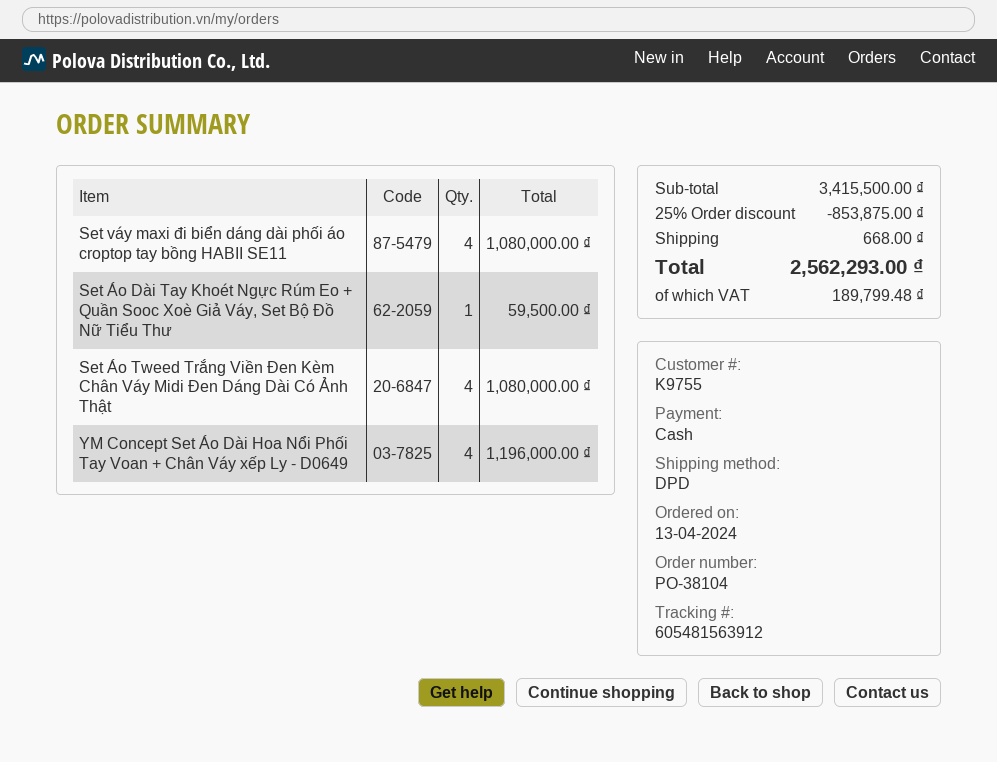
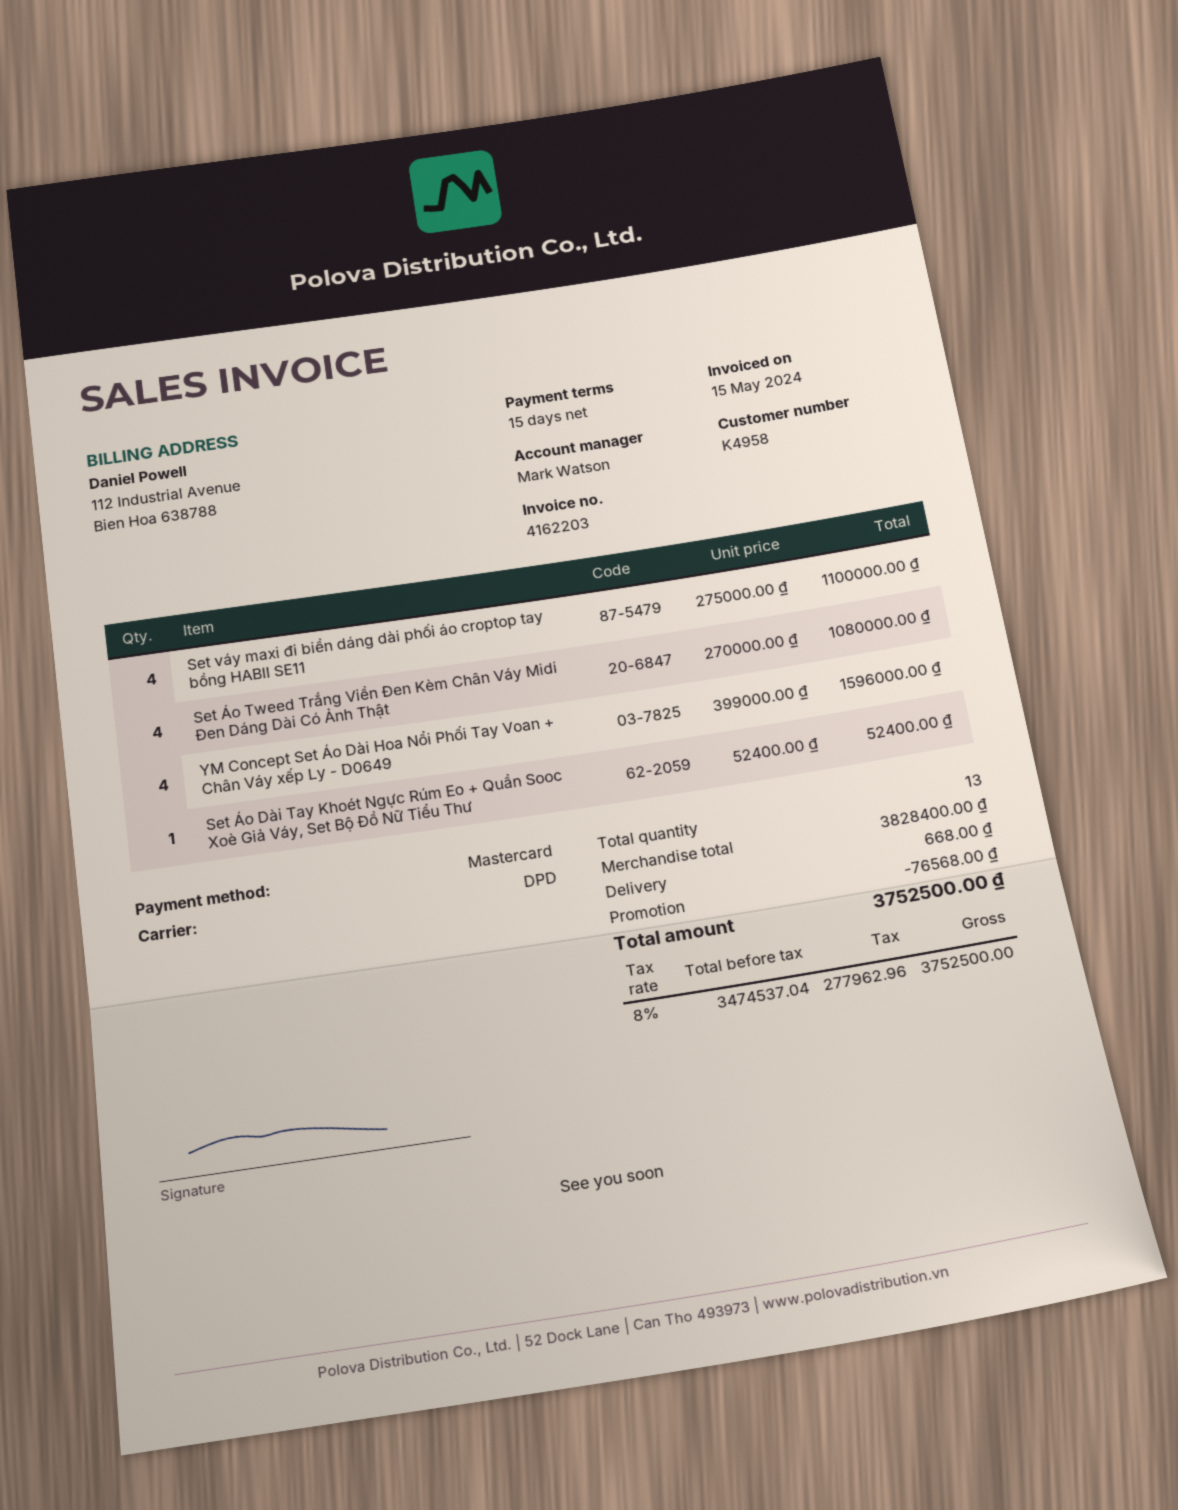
customer number: K9755 -> K4958
payment method: cash -> Mastercard
Set váy maxi đi biển dáng dài phối áo croptop tay bồng HABII SE11: 4 for 1080000.00 -> 4 for 1100000.00
Set Áo Dài Tay Khoét Ngực Rúm Eo + Quần Sooc Xoè Giả Váy, Set Bộ Đồ Nữ Tiểu Thư: 1 for 59500.00 -> 1 for 52400.00
YM Concept Set Áo Dài Hoa Nổi Phối Tay Voan + Chân Váy xếp Ly - D0649: 4 for 1196000.00 -> 4 for 1596000.00
subtotal: 3415500.00 -> 3828400.00
discount: 853875.00 -> 76568.00
tax: 189799.48 -> 277962.96
total: 2562293.00 -> 3752500.00

